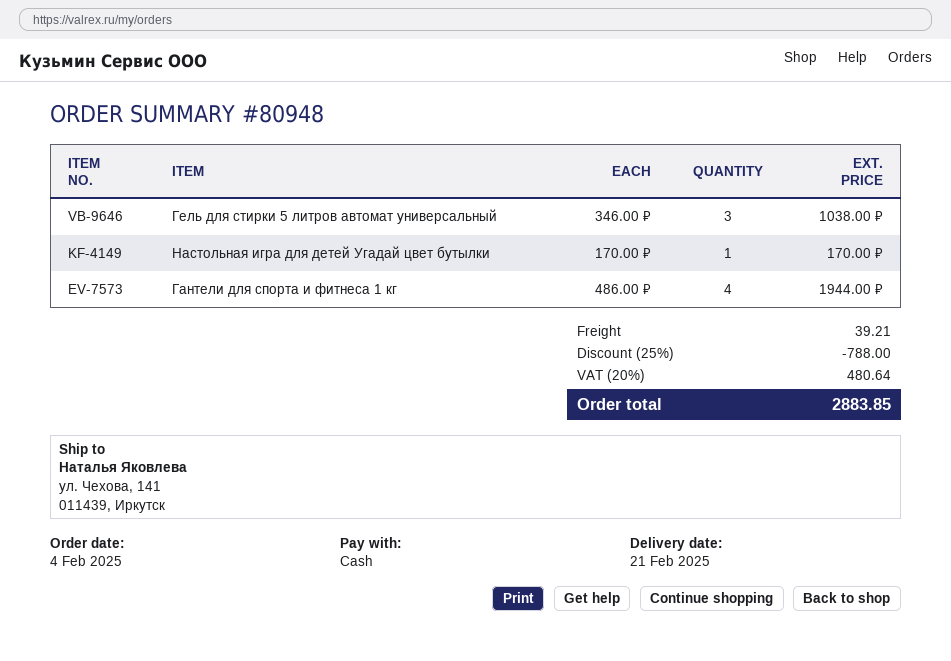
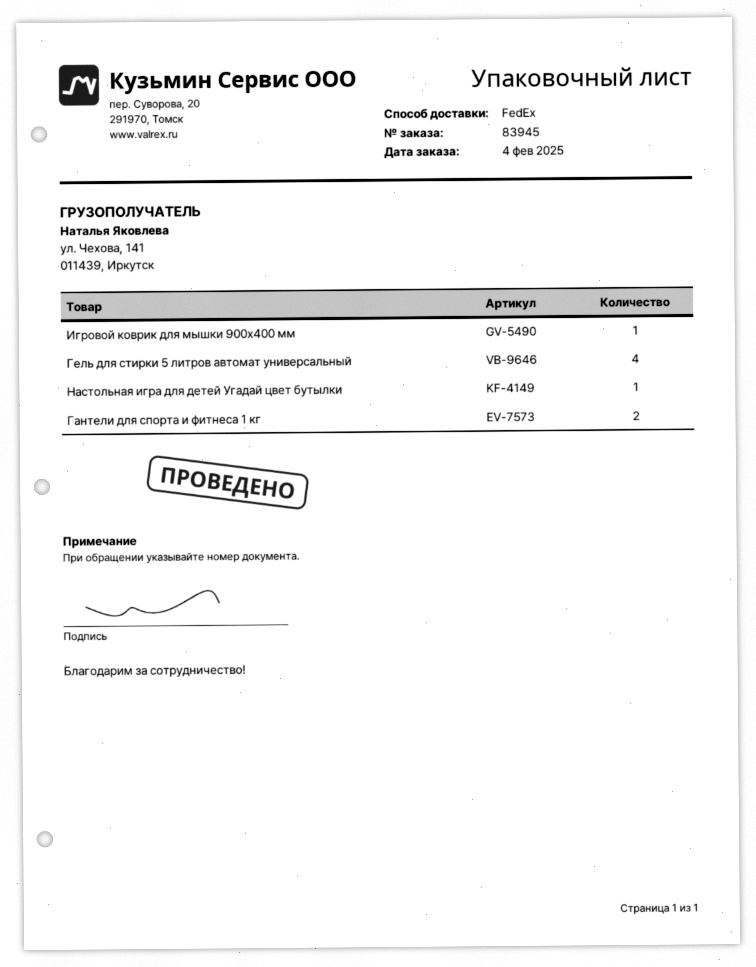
order number: 80948 -> 83945
Гель для стирки 5 литров автомат универсальный: 3 -> 4
Гантели для спорта и фитнеса 1 кг: 4 -> 2
Игровой коврик для мышки 900х400 мм: none -> 1

